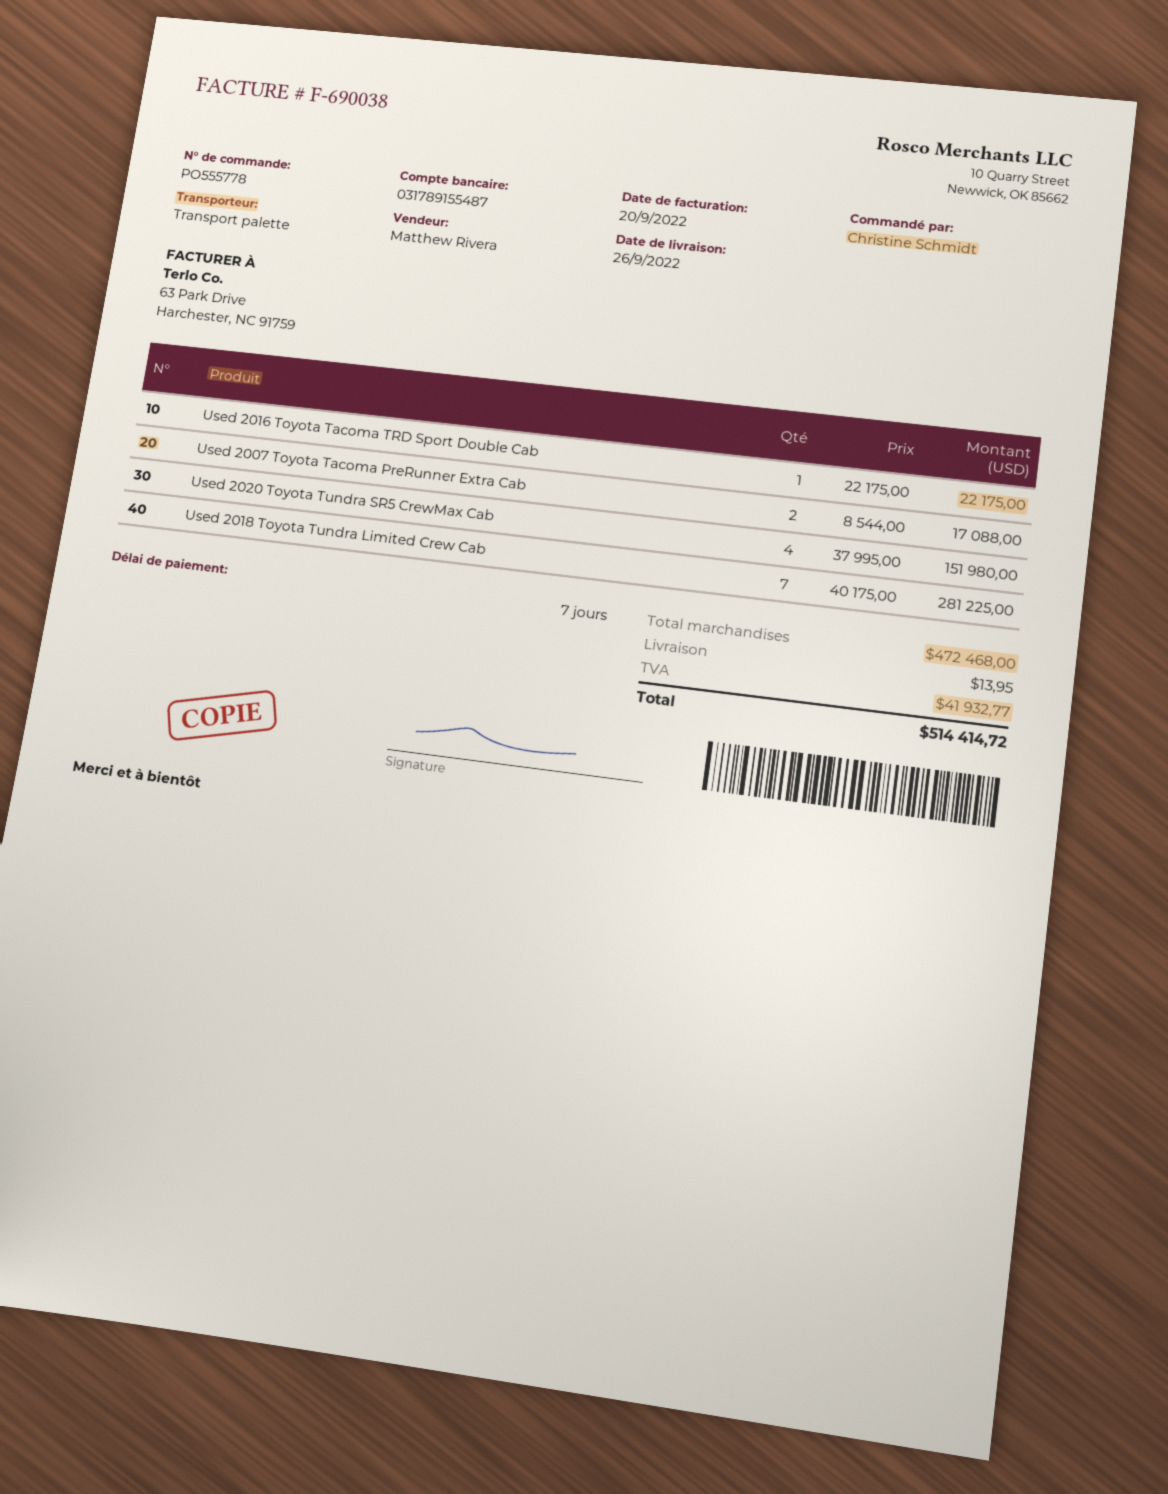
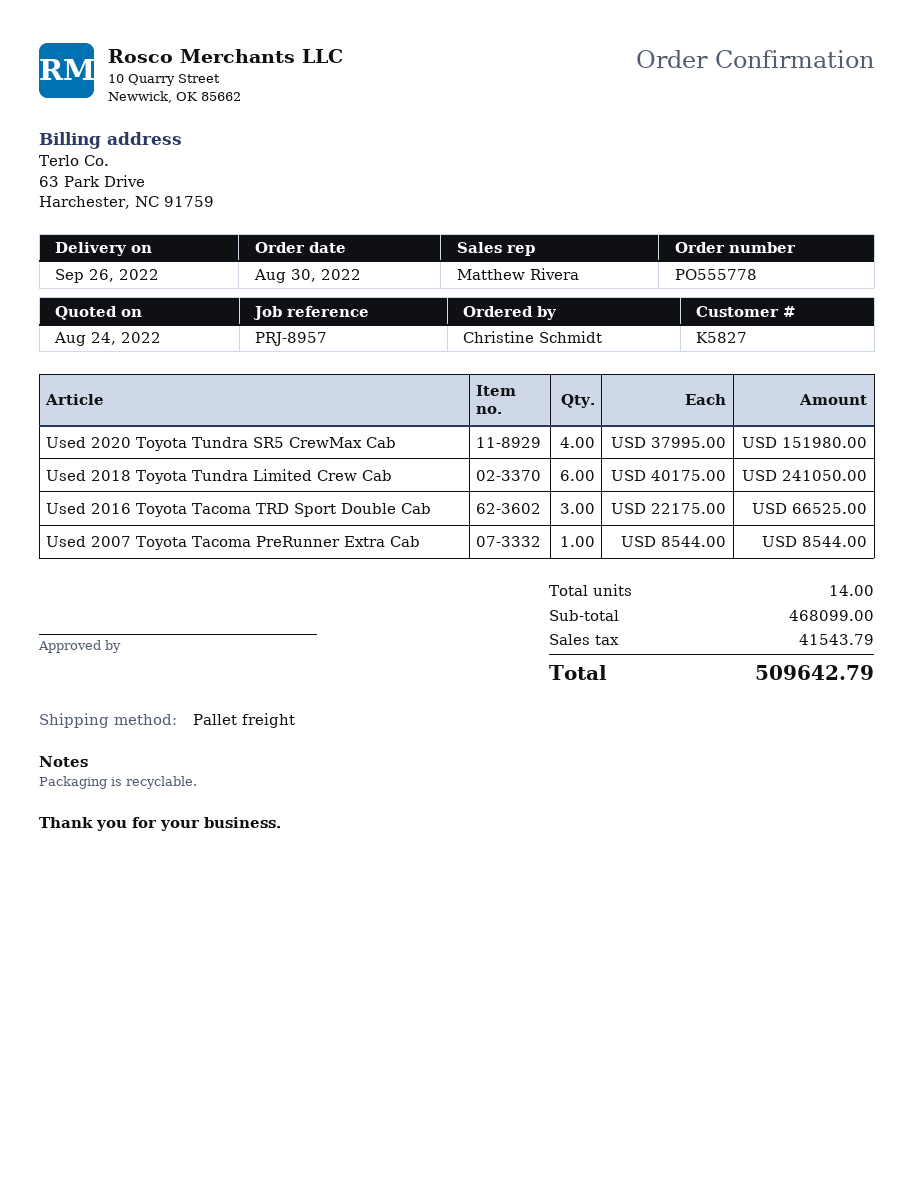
Used 2016 Toyota Tacoma TRD Sport Double Cab: 1 x 22175.00 = 22175.00 -> 3 x 22175.00 = 66525.00
Used 2007 Toyota Tacoma PreRunner Extra Cab: 2 x 8544.00 = 17088.00 -> 1 x 8544.00 = 8544.00
Used 2018 Toyota Tundra Limited Crew Cab: 7 x 40175.00 = 281225.00 -> 6 x 40175.00 = 241050.00
subtotal: 472468.00 -> 468099.00
shipping: 13.95 -> none
tax: 41932.77 -> 41543.79
total: 514414.72 -> 509642.79

